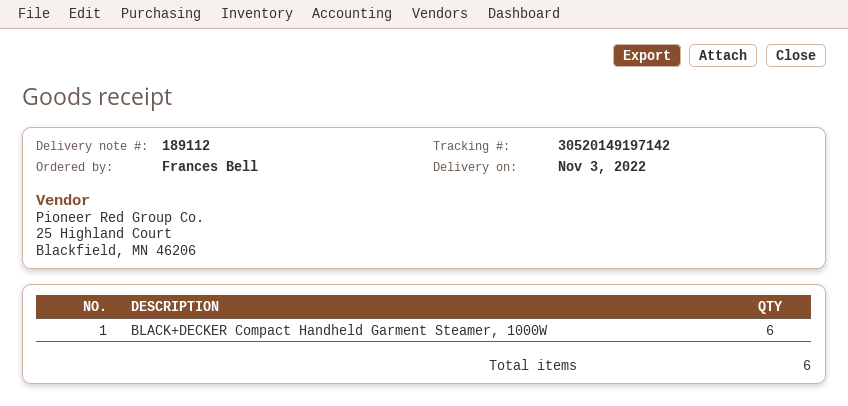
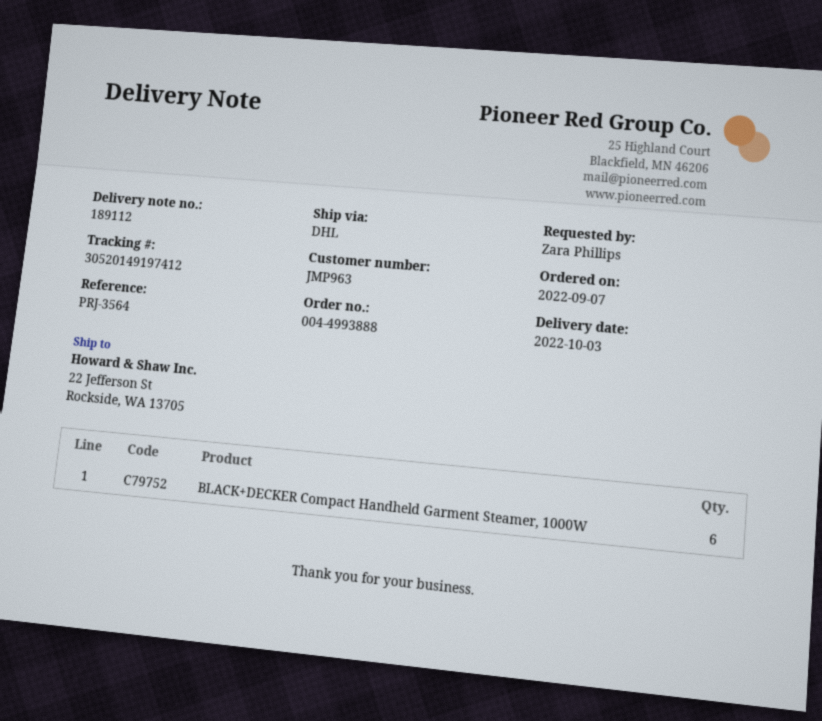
delivery date: 2022-11-03 -> 2022-10-03
ordered by: Frances Bell -> Zara Phillips
tracking number: 30520149197142 -> 30520149197412

